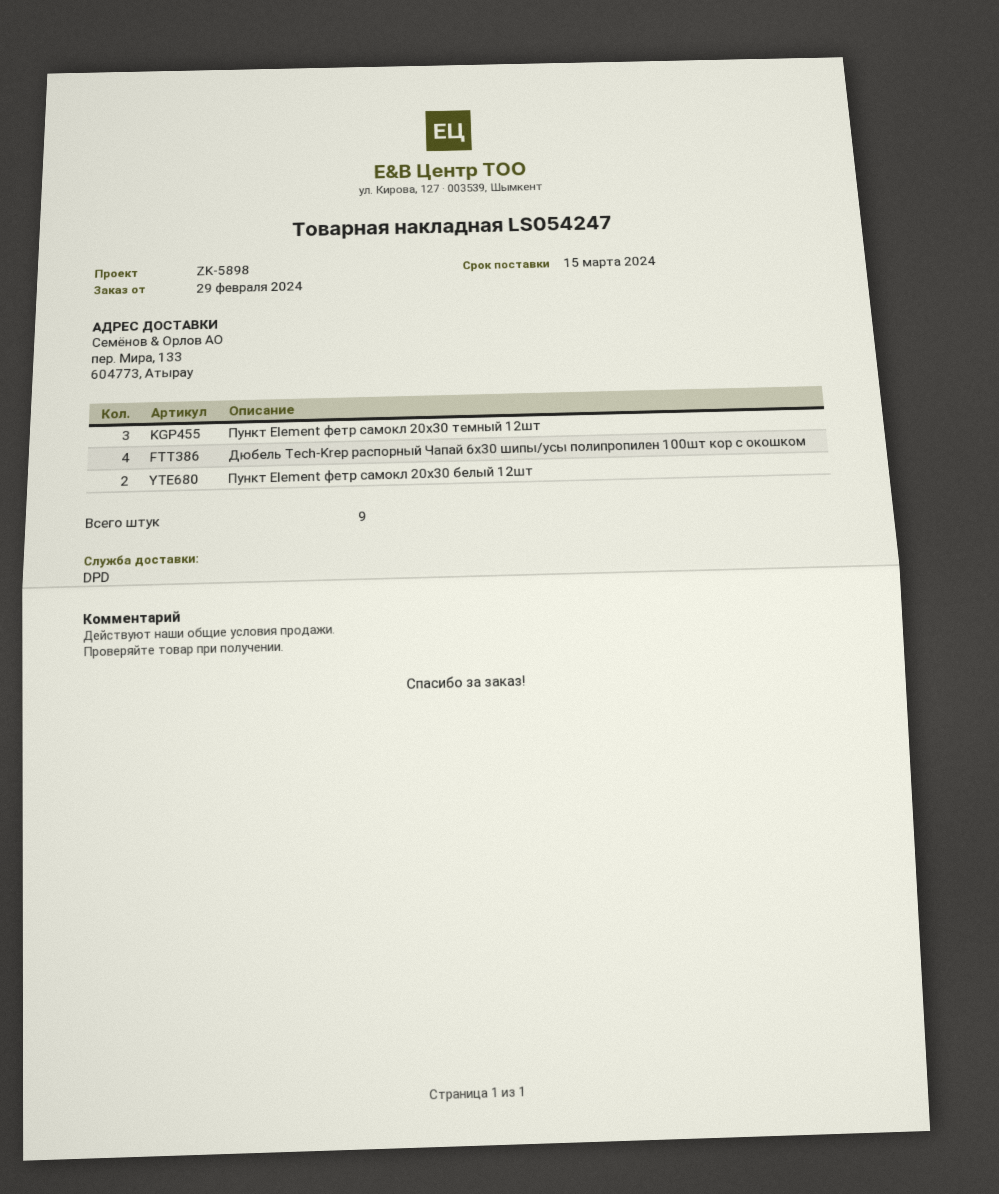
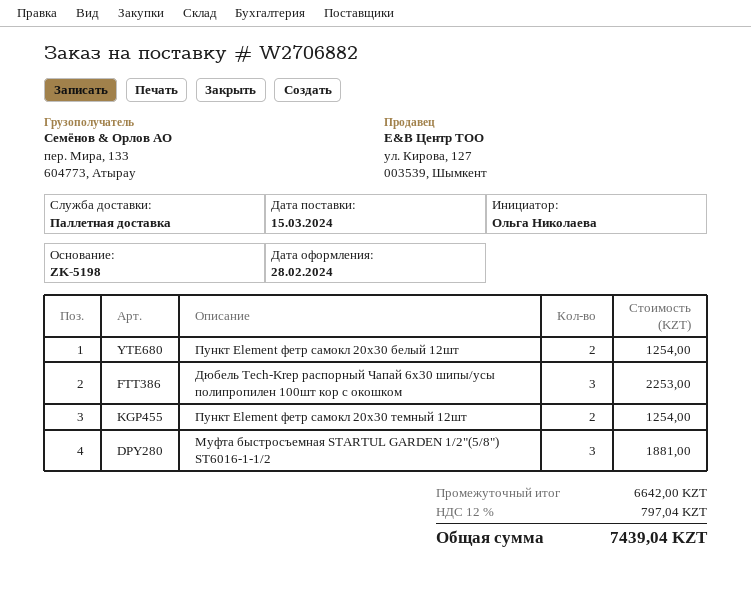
order date: 2024-02-29 -> 2024-02-28
reference: ZK-5898 -> ZK-5198
shipping method: DPD -> pallet freight
Пункт Element фетр самокл 20х30 темный 12шт: 3 -> 2
Дюбель Tech-Krep распорный Чапай 6х30 шипы/усы полипропилен 100шт кор с окошком: 4 -> 3
Муфта быстросъемная STARTUL GARDEN 1/2"(5/8") ST6016-1-1/2: none -> 3

